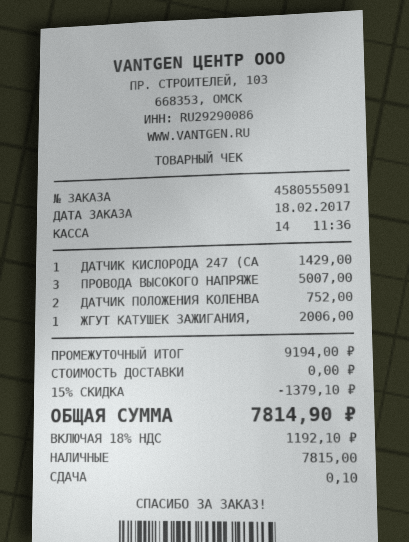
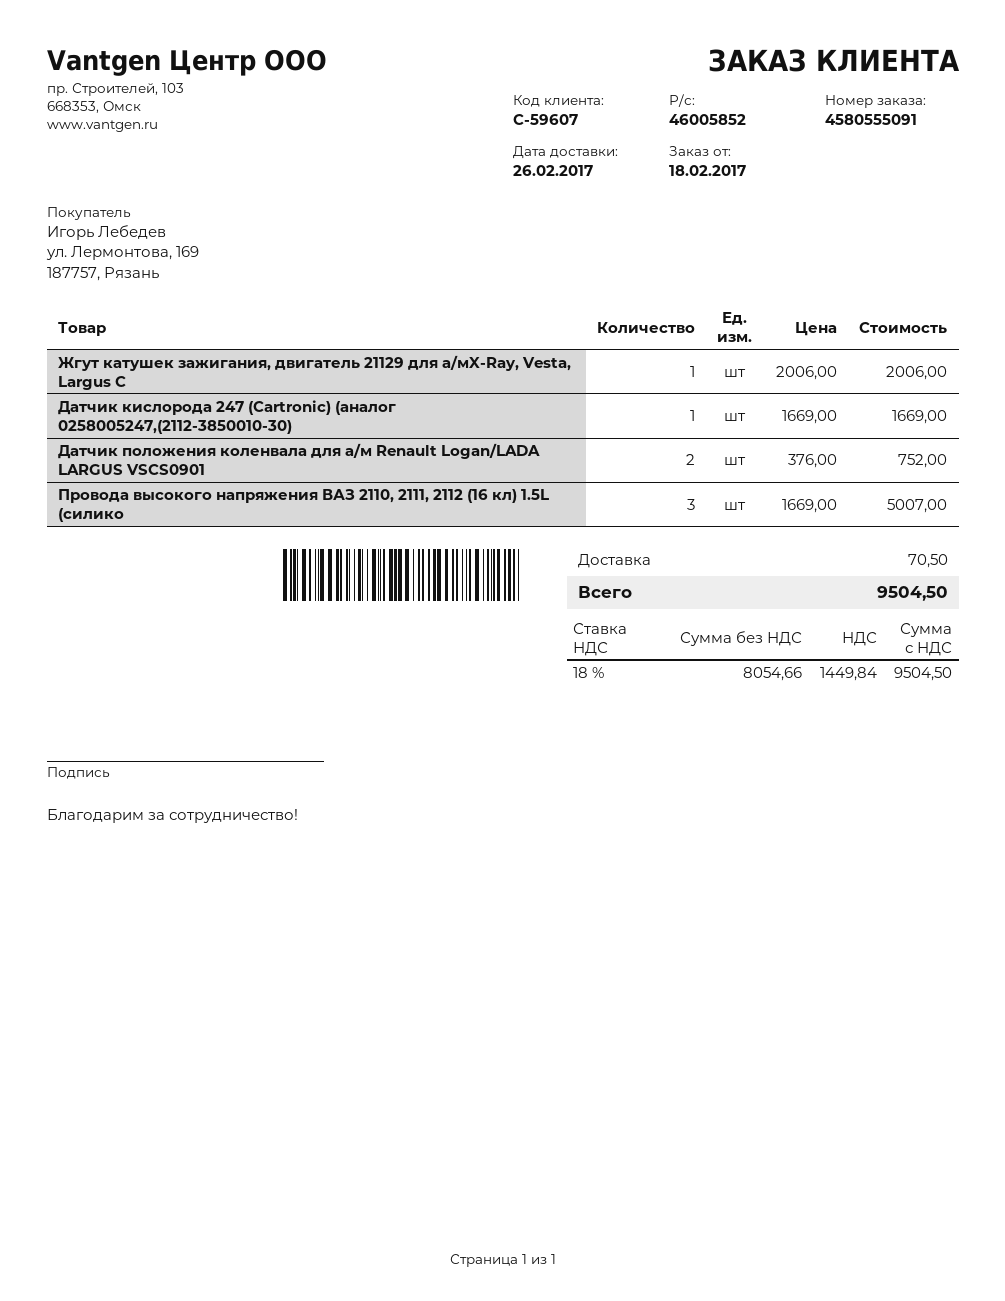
ДАТЧИК КИСЛОРОДА 247 (CA: 1 for 1429.00 -> 1 for 1669.00
discount: 15% = 1379.10 -> none
shipping: 0.00 -> 70.50
tax: 18% = 1192.10 -> 18% = 1449.84
total: 7814.90 -> 9504.50

